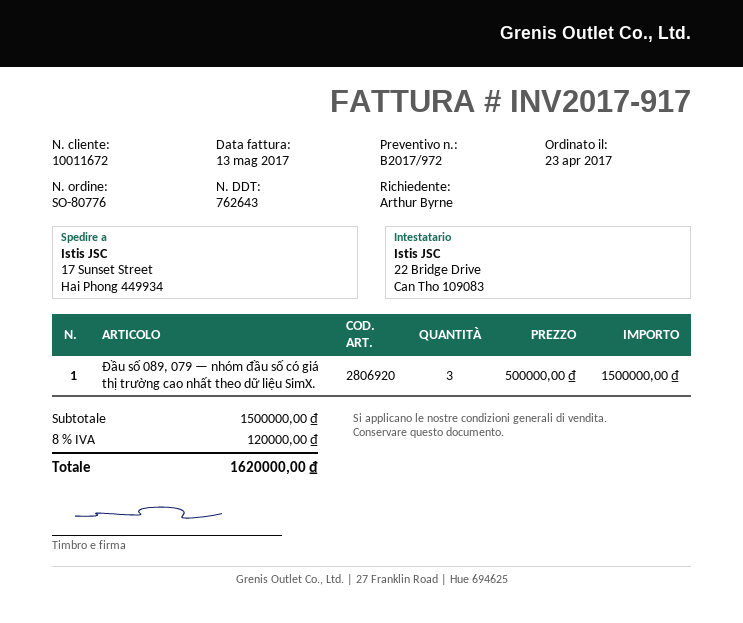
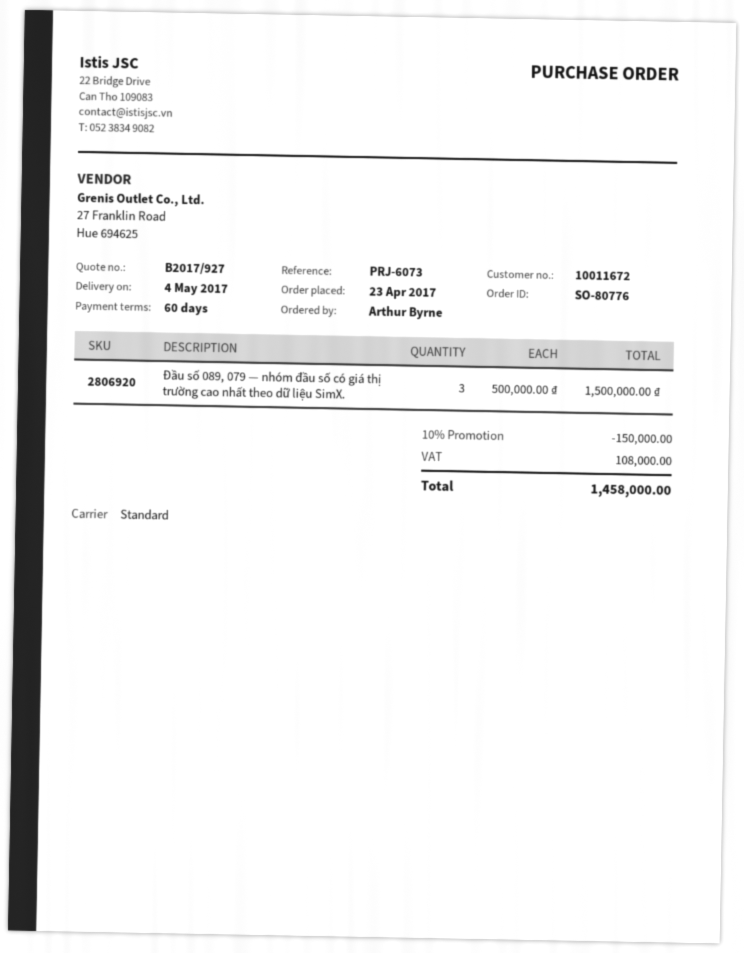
quote number: B2017/972 -> B2017/927
discount: none -> 10% = 150000.00
tax: 120000.00 -> 108000.00
total: 1620000.00 -> 1458000.00

